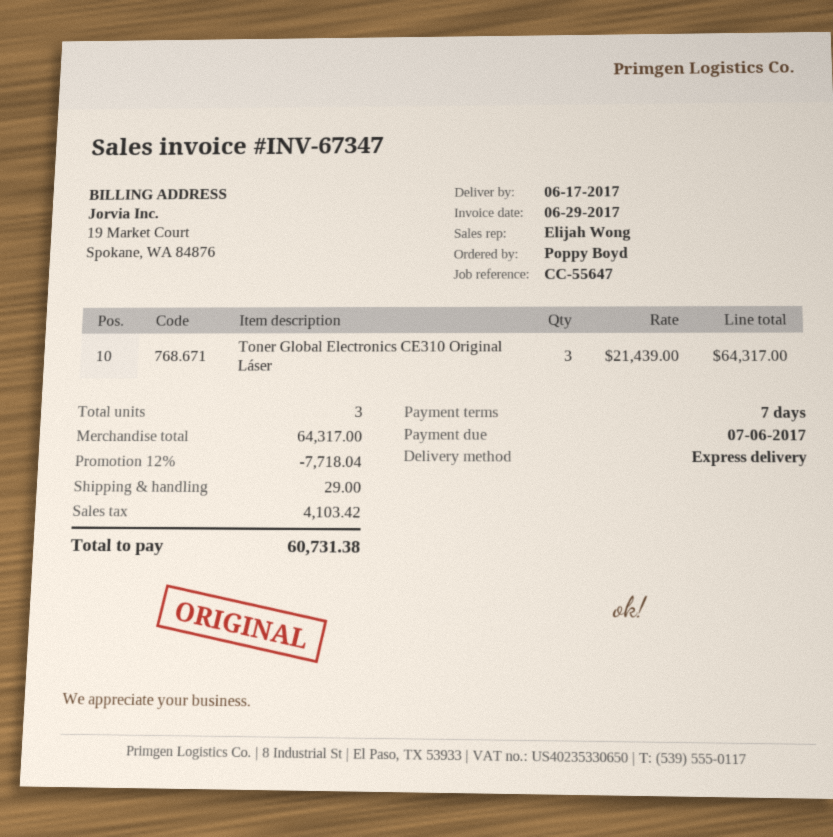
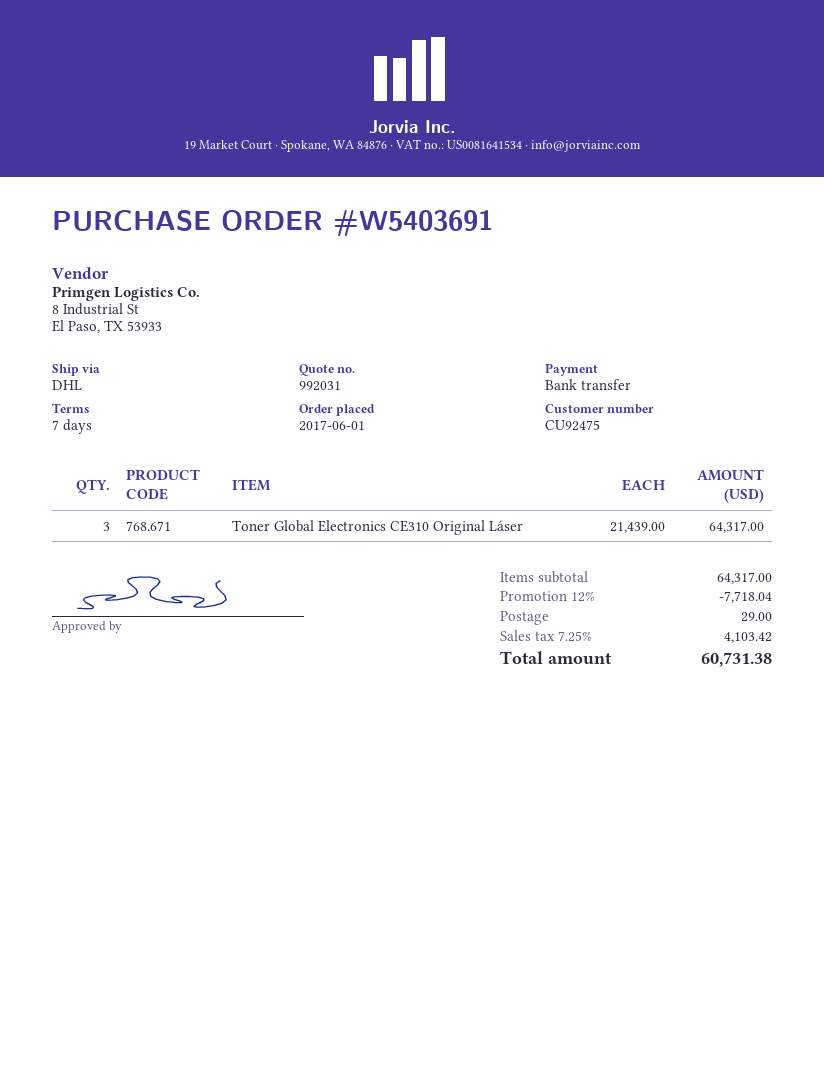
shipping method: express -> DHL

